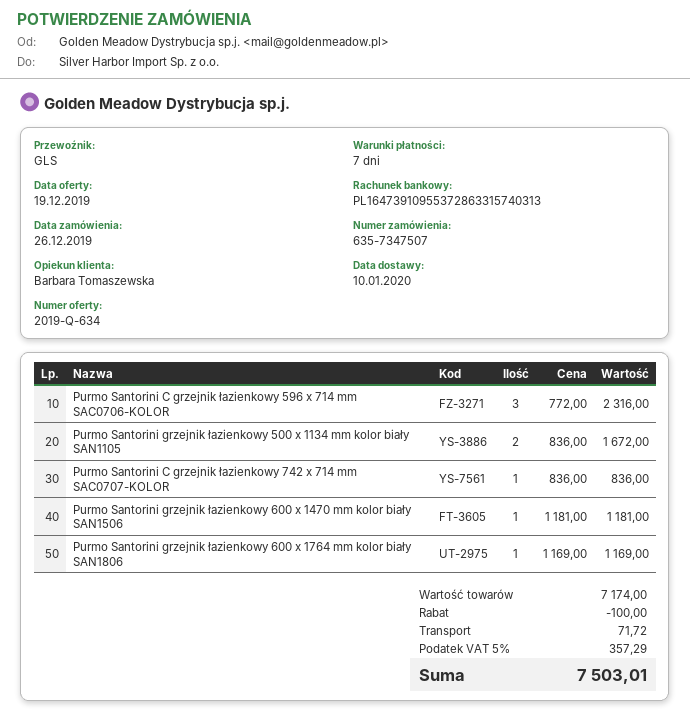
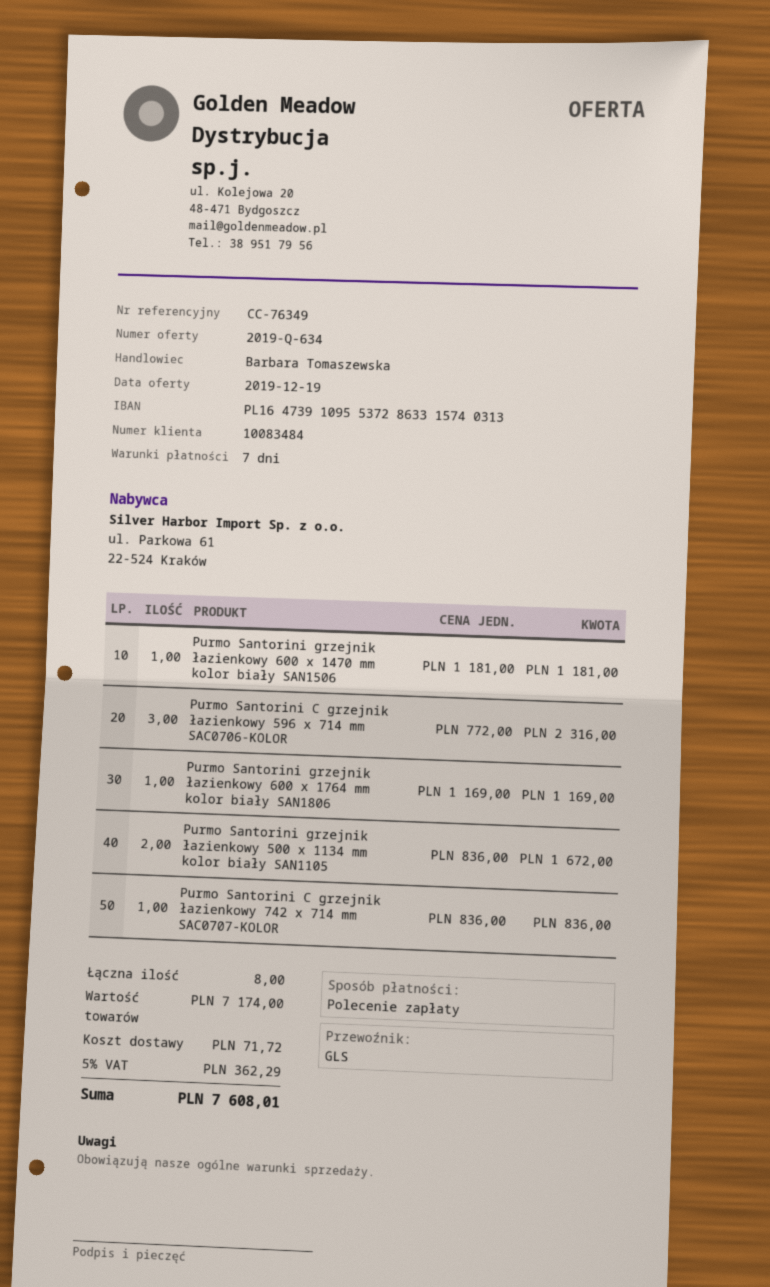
discount: 100.00 -> none
tax: 5% = 357.29 -> 5% = 362.29
total: 7503.01 -> 7608.01

